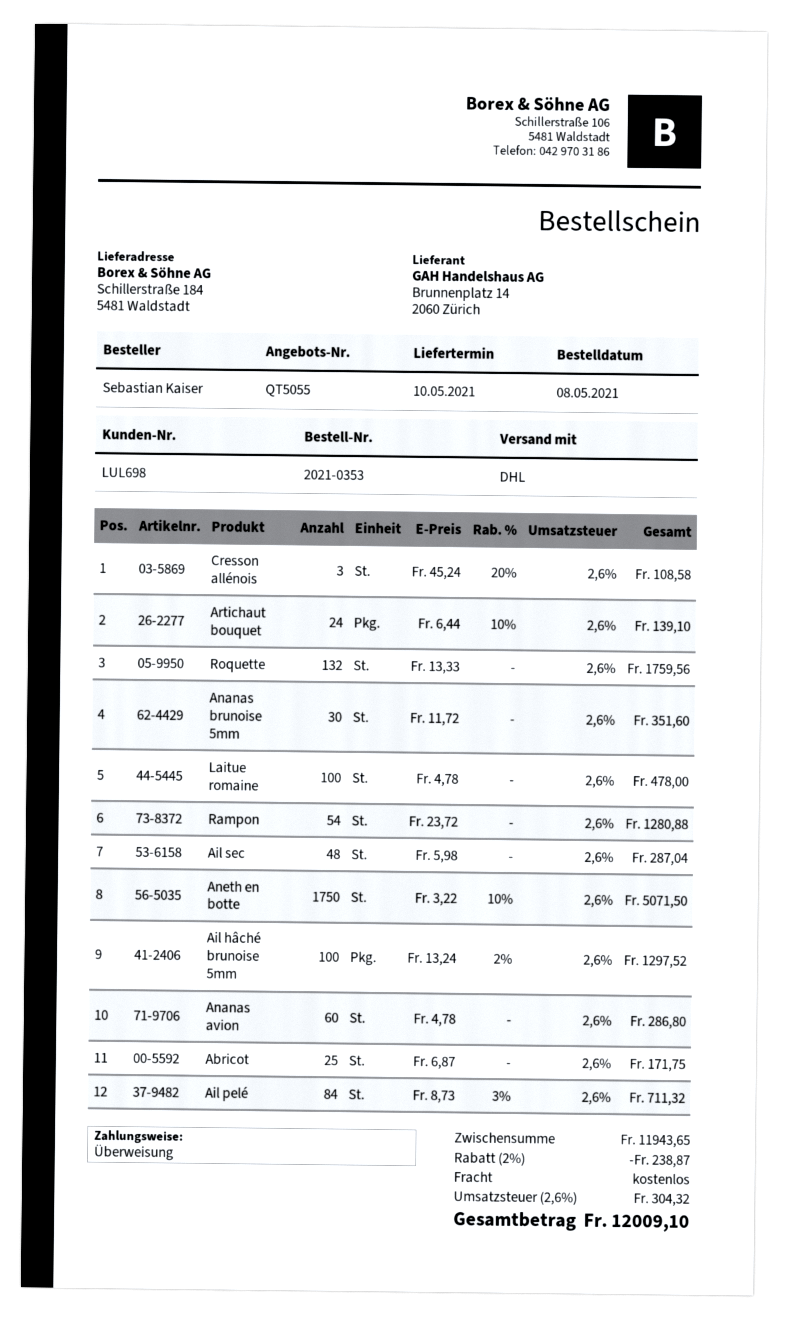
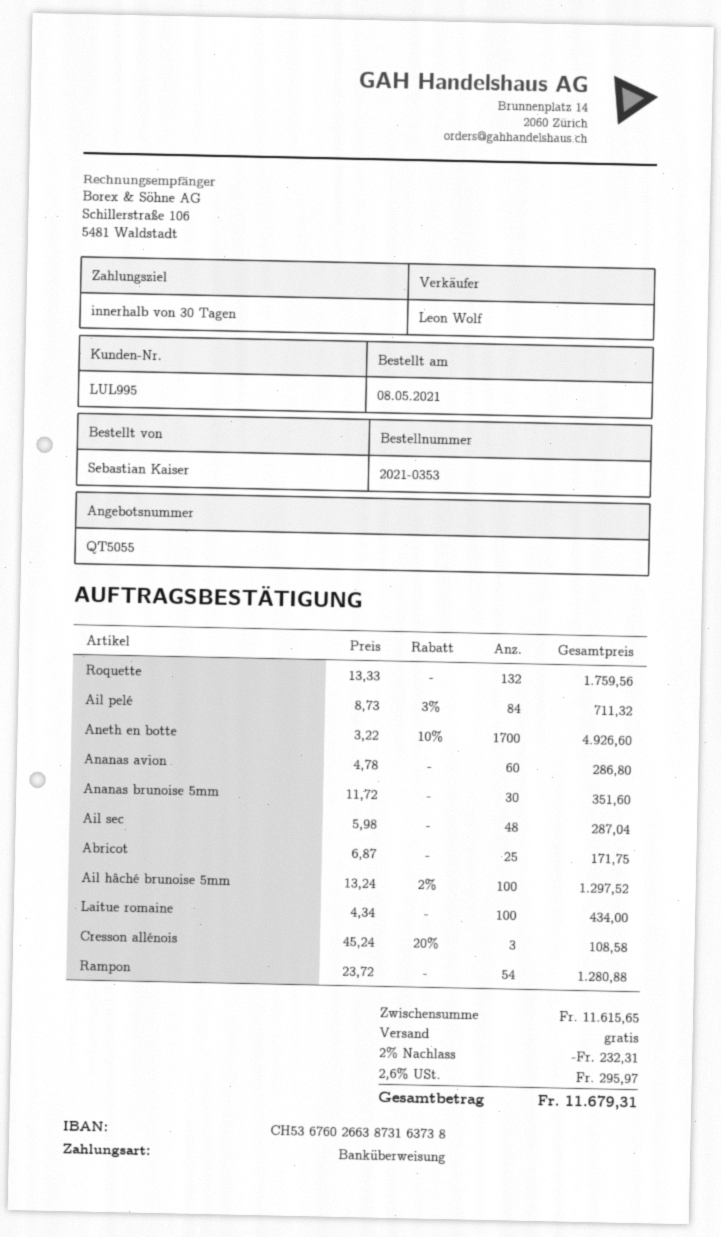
customer number: LUL698 -> LUL995
Artichaut bouquet: 24 x 6.44 - 10% = 139.10 -> none
Laitue romaine: 100 x 4.78 = 478.00 -> 100 x 4.34 = 434.00
Aneth en botte: 1750 x 3.22 - 10% = 5071.50 -> 1700 x 3.22 - 10% = 4926.60
subtotal: 11943.65 -> 11615.65
discount: 2% = 238.87 -> 2% = 232.31
tax: 2.6% = 304.32 -> 2.6% = 295.97
total: 12009.10 -> 11679.31

